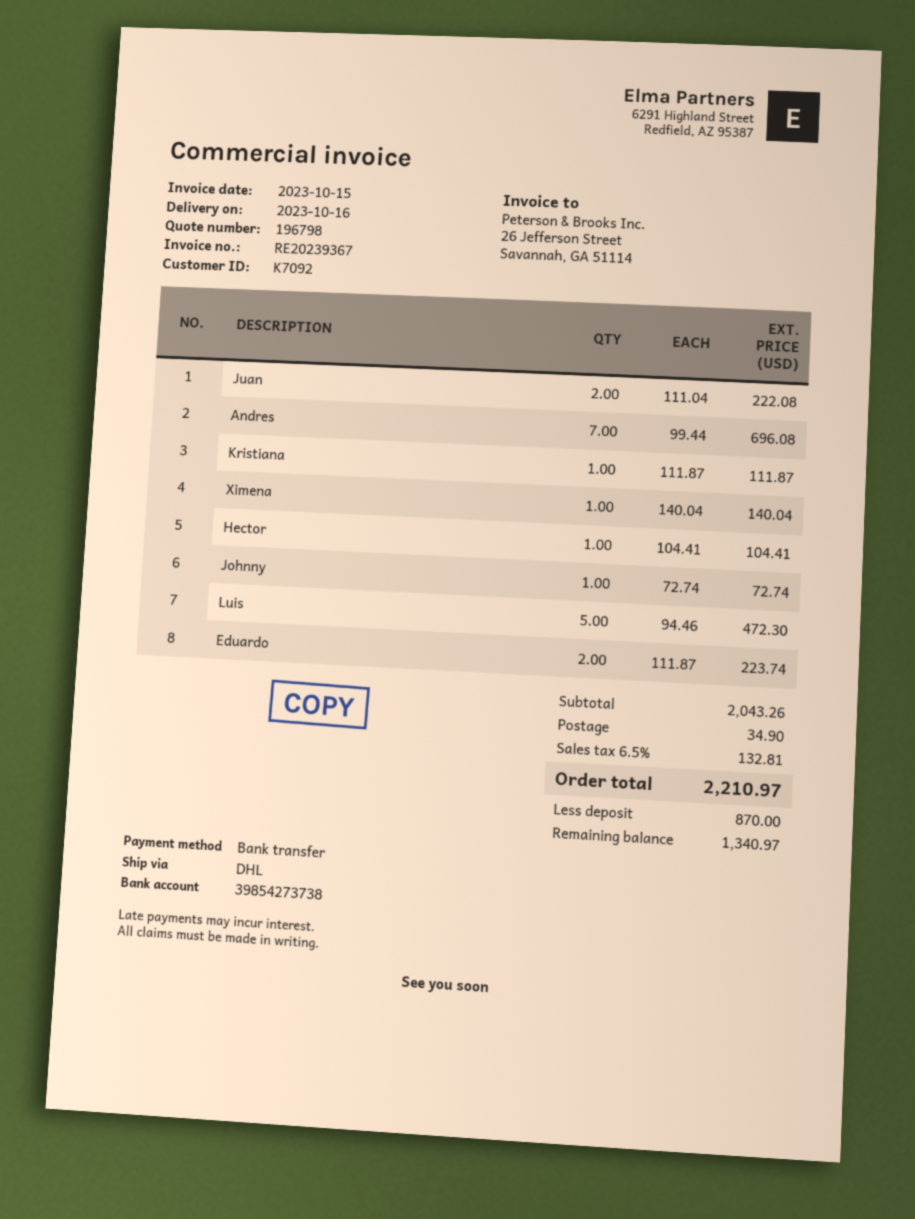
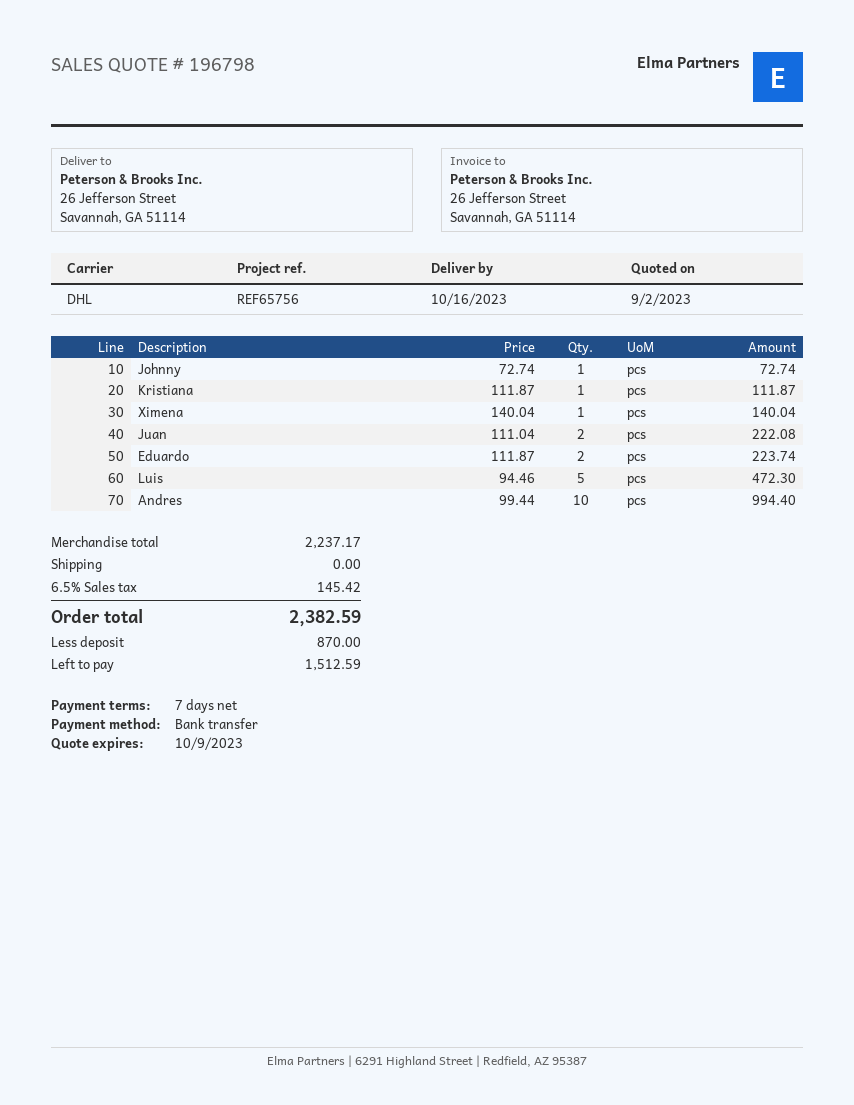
Andres: 7 x 99.44 = 696.08 -> 10 x 99.44 = 994.40
Hector: 1 x 104.41 = 104.41 -> none
subtotal: 2043.26 -> 2237.17
shipping: 34.90 -> 0.00
tax: 6.5% = 132.81 -> 6.5% = 145.42
total: 2210.97 -> 2382.59
balance: 1340.97 -> 1512.59

